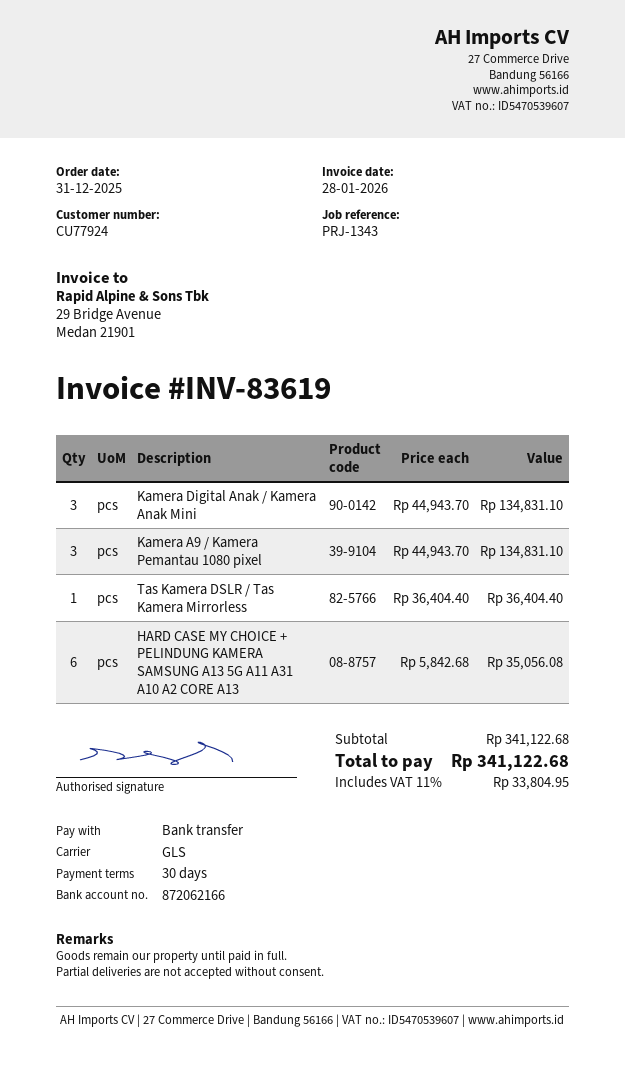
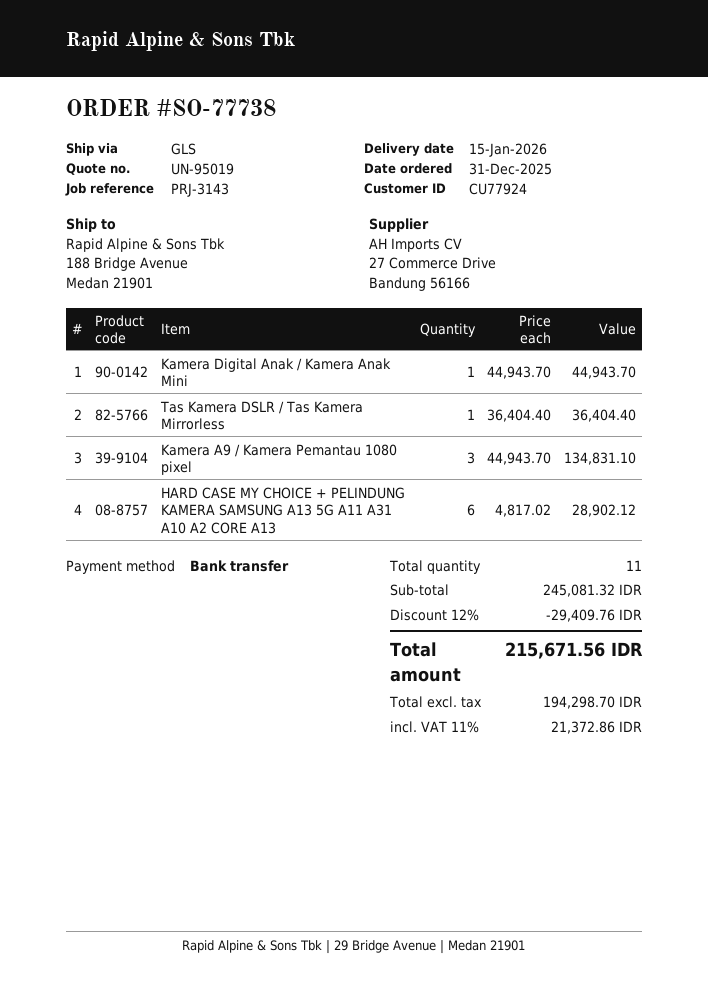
reference: PRJ-1343 -> PRJ-3143
Kamera Digital Anak / Kamera Anak Mini: 3 x 44943.70 = 134831.10 -> 1 x 44943.70 = 44943.70
HARD CASE MY CHOICE + PELINDUNG KAMERA SAMSUNG A13 5G A11 A31 A10 A2 CORE A13: 6 x 5842.68 = 35056.08 -> 6 x 4817.02 = 28902.12
subtotal: 341122.68 -> 245081.32
discount: none -> 12% = 29409.76
tax: 11% = 33804.95 -> 11% = 21372.86
total: 341122.68 -> 215671.56

